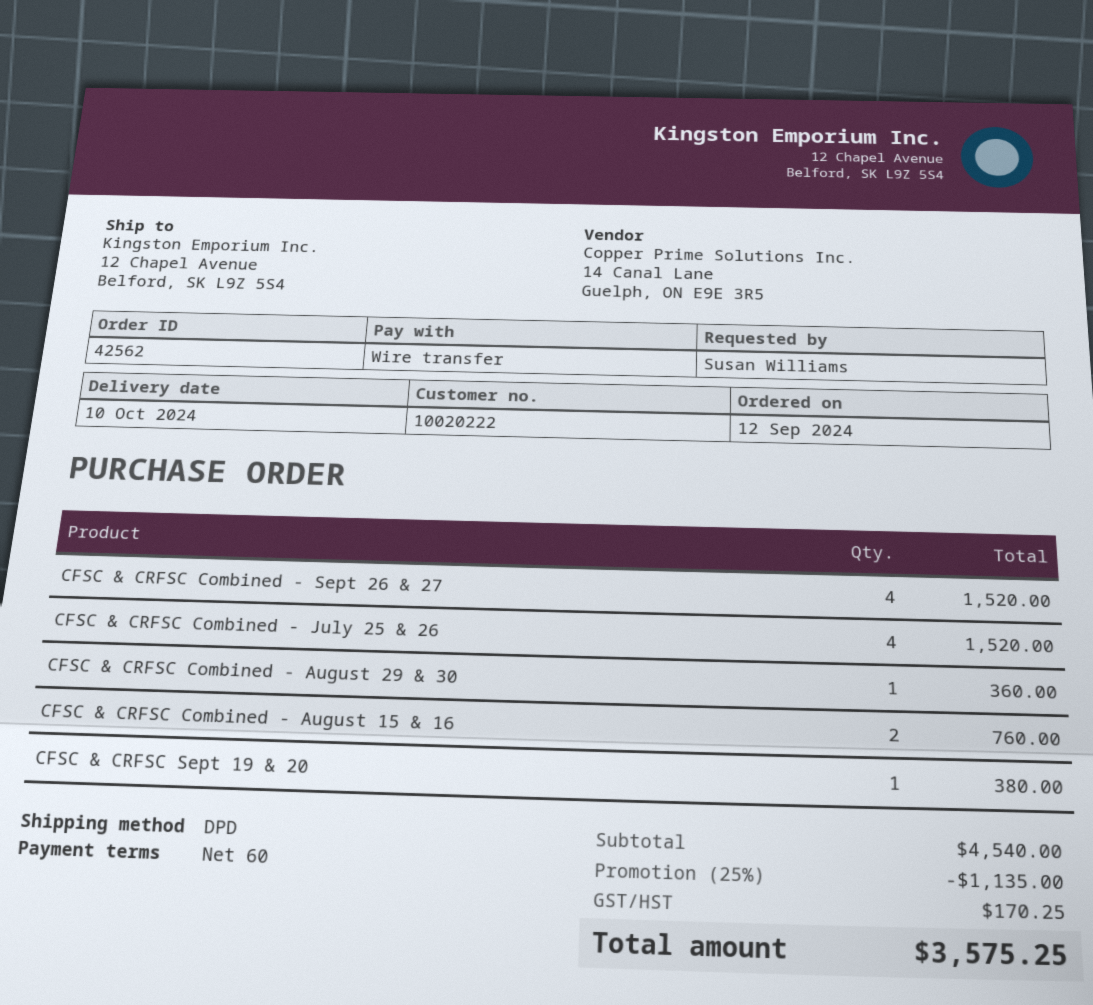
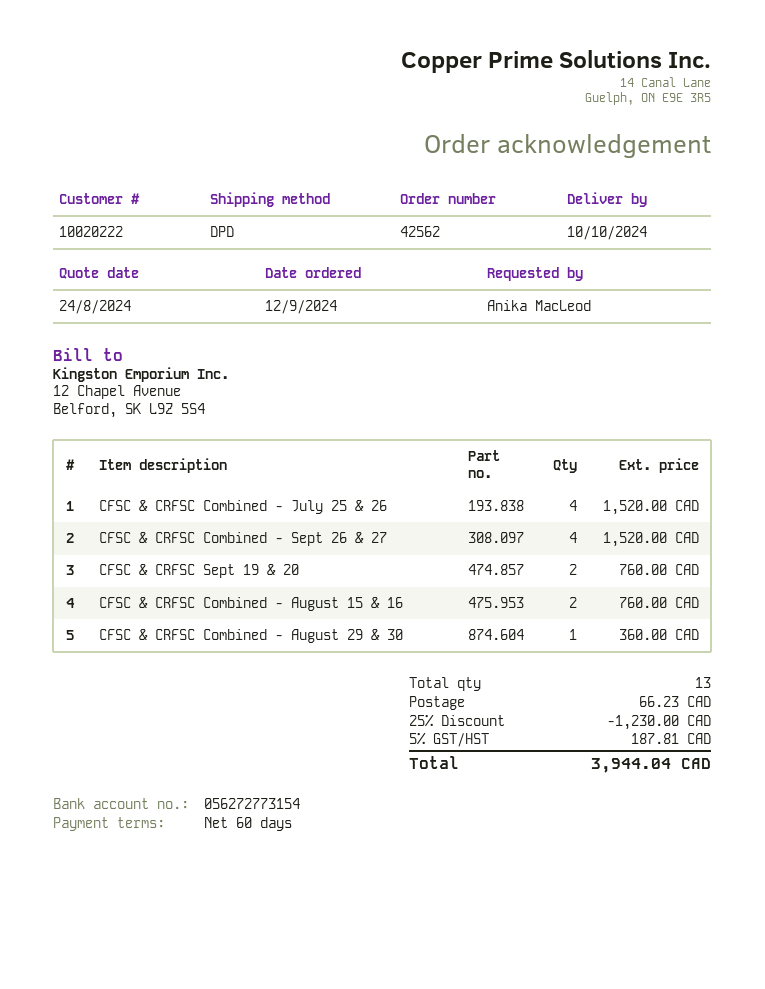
ordered by: Susan Williams -> Anika MacLeod
CFSC & CRFSC Sept 19 & 20: 1 for 380.00 -> 2 for 760.00
discount: 25% = 1135.00 -> 25% = 1230.00
shipping: none -> 66.23
tax: 170.25 -> 187.81
total: 3575.25 -> 3944.04

